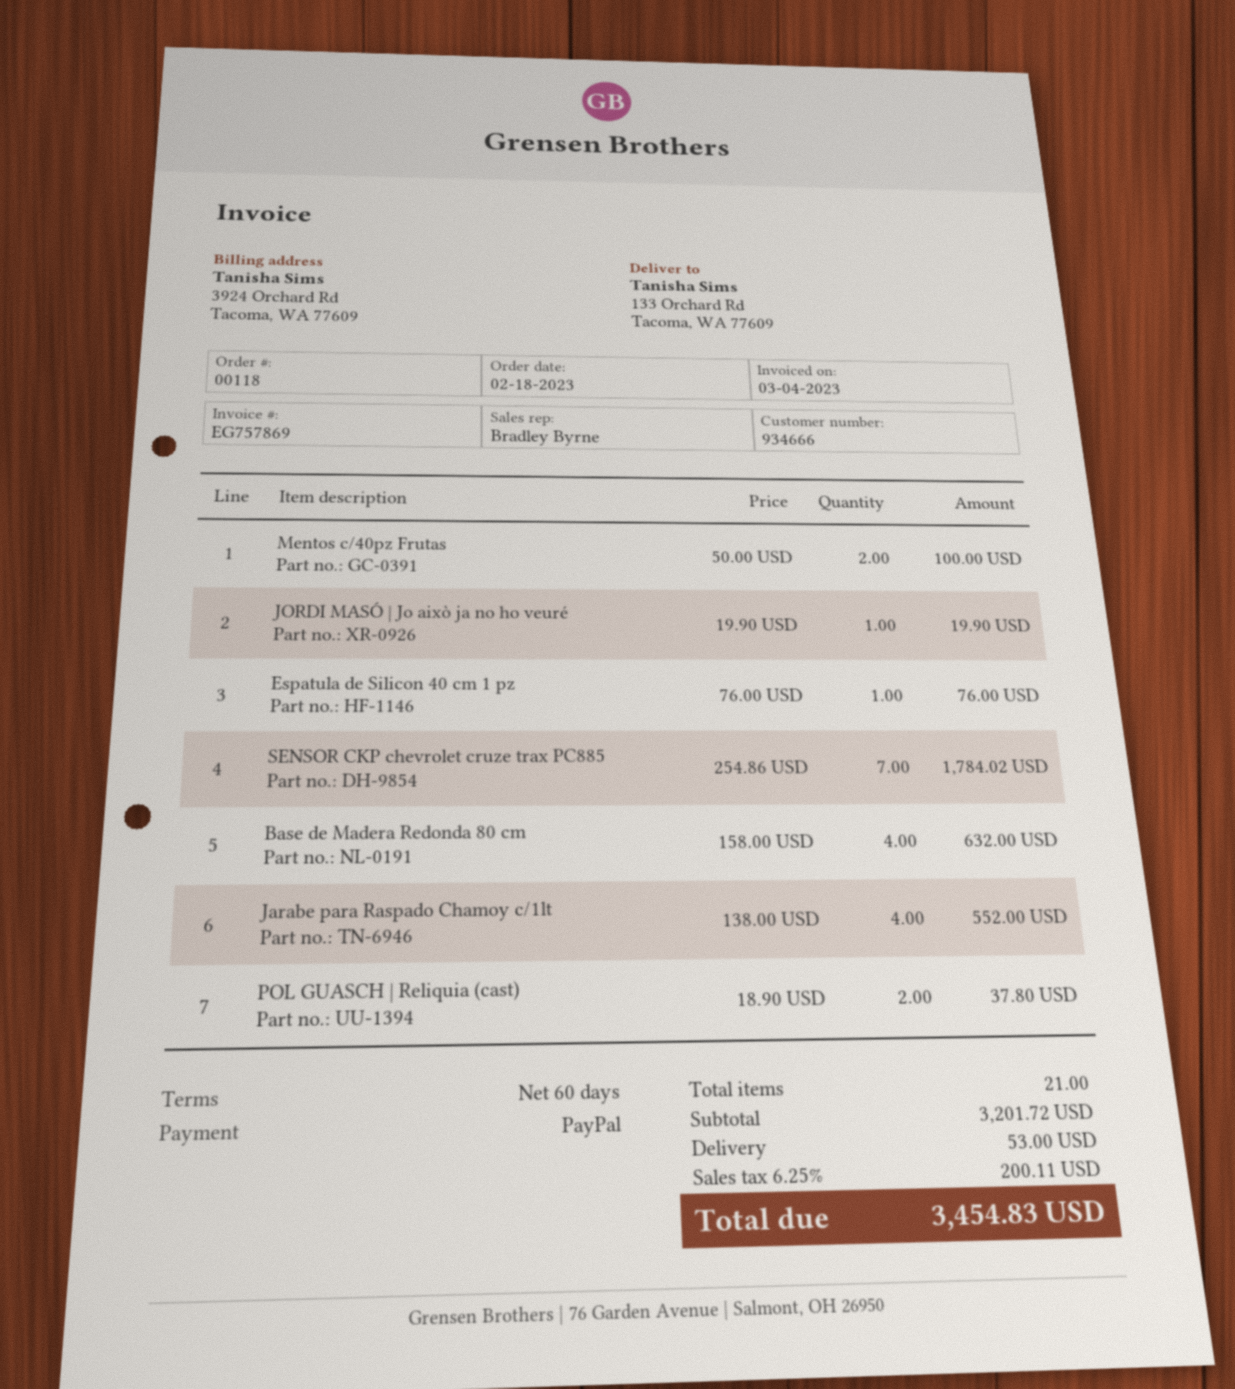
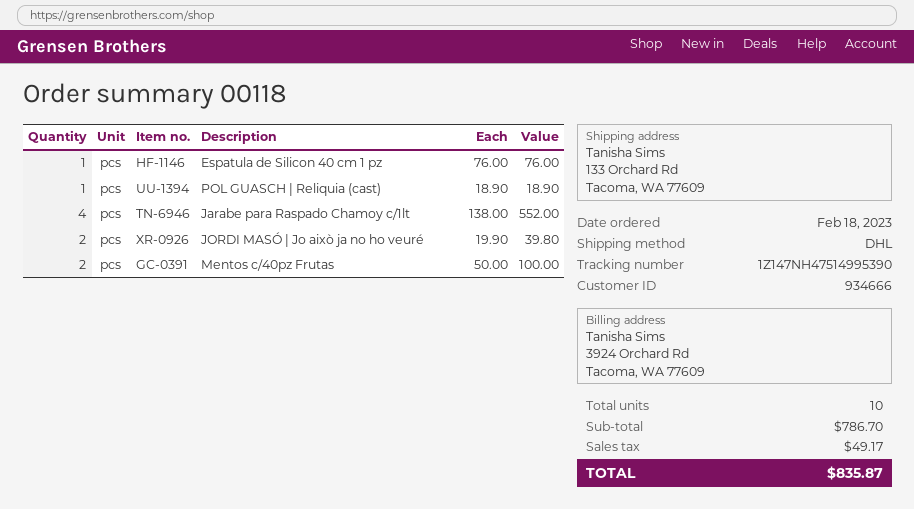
JORDI MASÓ | Jo això ja no ho veuré: 1 x 19.90 = 19.90 -> 2 x 19.90 = 39.80
SENSOR CKP chevrolet cruze trax PC885: 7 x 254.86 = 1784.02 -> none
Base de Madera Redonda 80 cm: 4 x 158.00 = 632.00 -> none
POL GUASCH | Reliquia (cast): 2 x 18.90 = 37.80 -> 1 x 18.90 = 18.90
total quantity: 21 -> 10
subtotal: 3201.72 -> 786.70
shipping: 53.00 -> none
tax: 200.11 -> 49.17
total: 3454.83 -> 835.87

